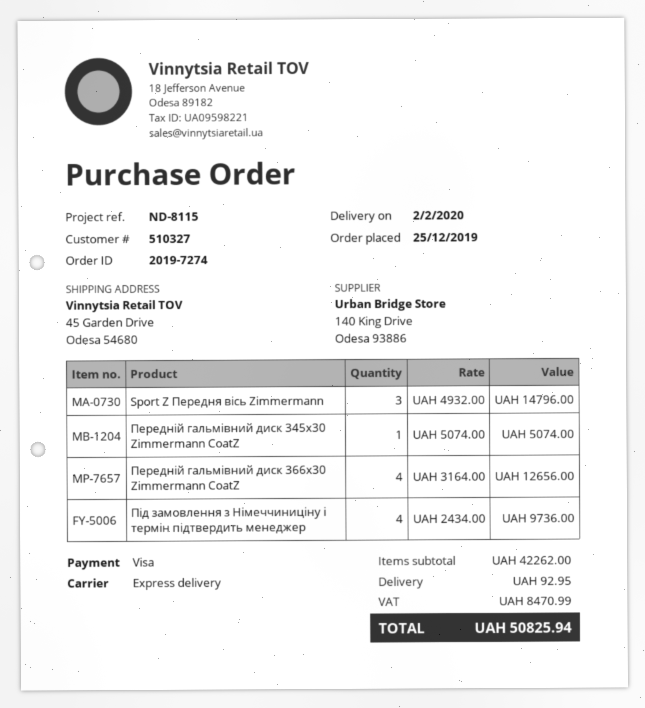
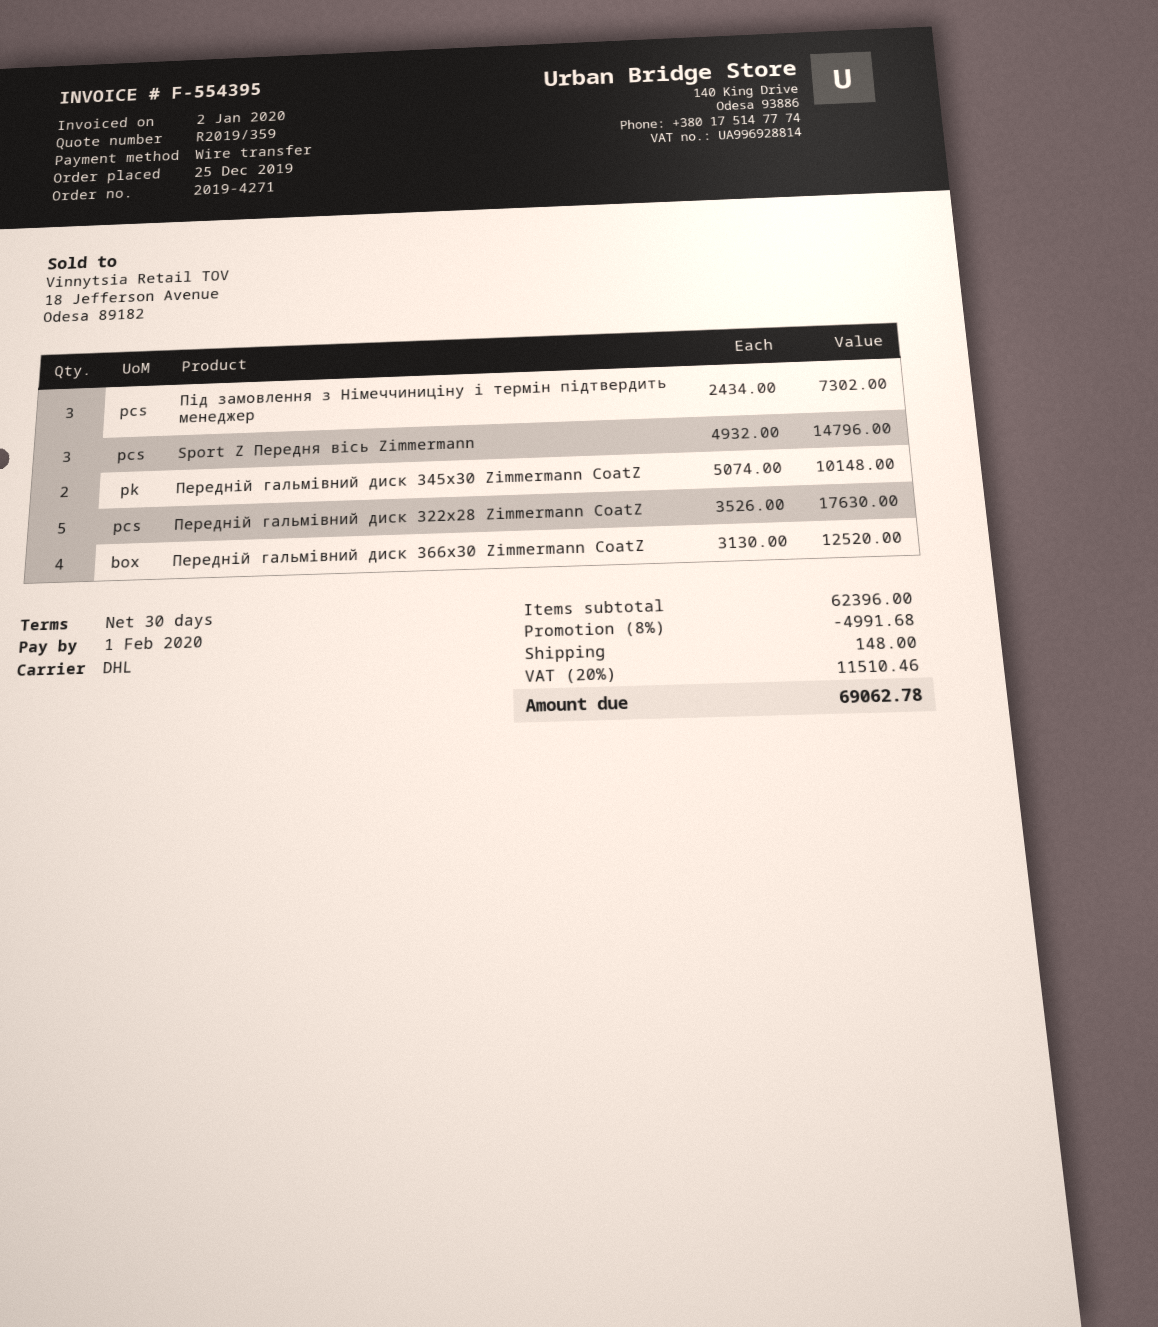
order number: 2019-7274 -> 2019-4271
payment method: Visa -> bank transfer
shipping method: express -> DHL
Передній гальмівний диск 345x30 Zimmermann CoatZ: 1 x 5074.00 = 5074.00 -> 2 x 5074.00 = 10148.00
Передній гальмівний диск 366x30 Zimmermann CoatZ: 4 x 3164.00 = 12656.00 -> 4 x 3130.00 = 12520.00
Під замовлення з Німеччиниціну і термін підтвердить менеджер: 4 x 2434.00 = 9736.00 -> 3 x 2434.00 = 7302.00
Передній гальмівний диск 322x28 Zimmermann CoatZ: none -> 5 x 3526.00 = 17630.00
subtotal: 42262.00 -> 62396.00
discount: none -> 8% = 4991.68
shipping: 92.95 -> 148.00
tax: 8470.99 -> 11510.46
total: 50825.94 -> 69062.78

